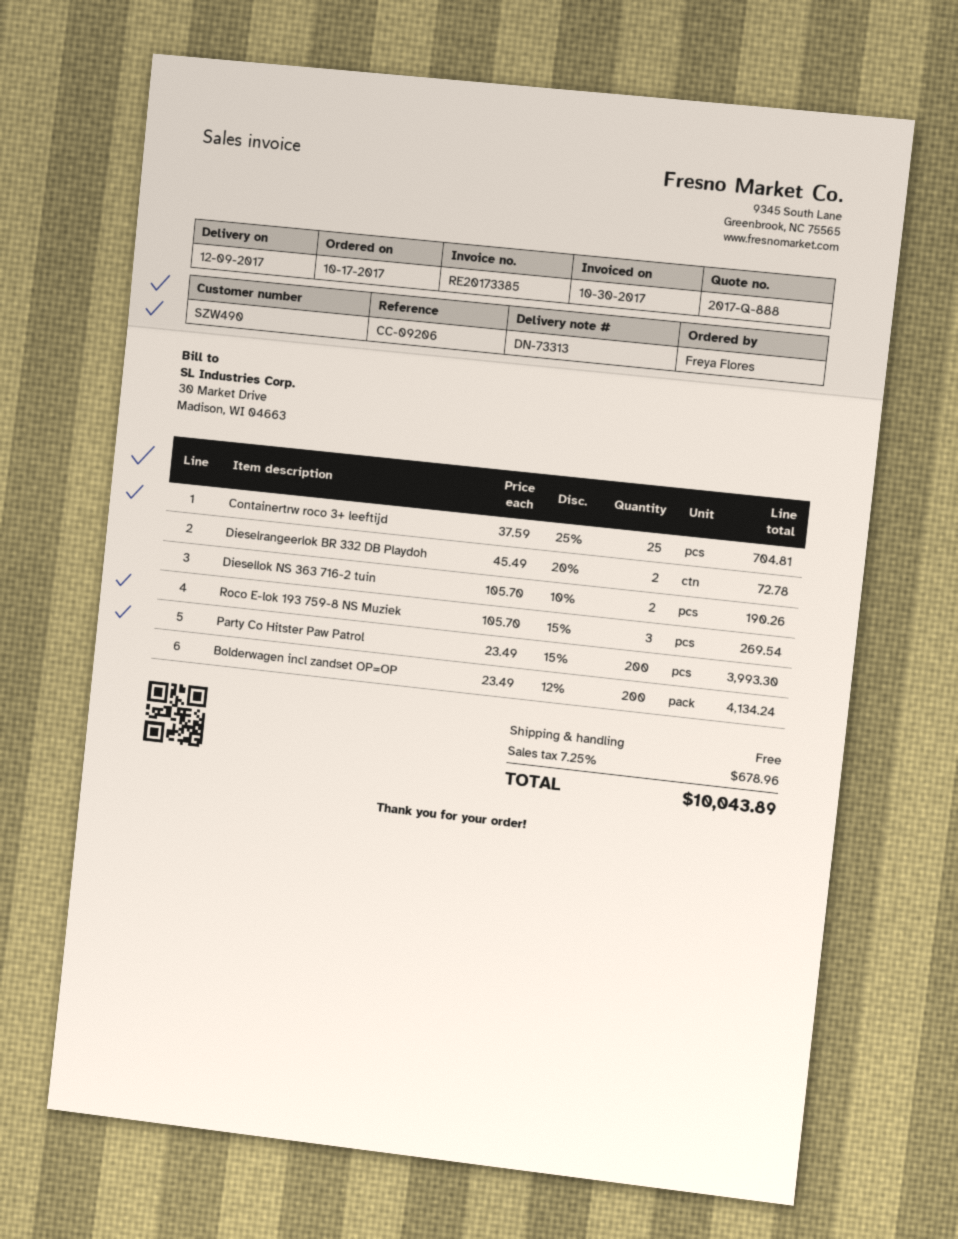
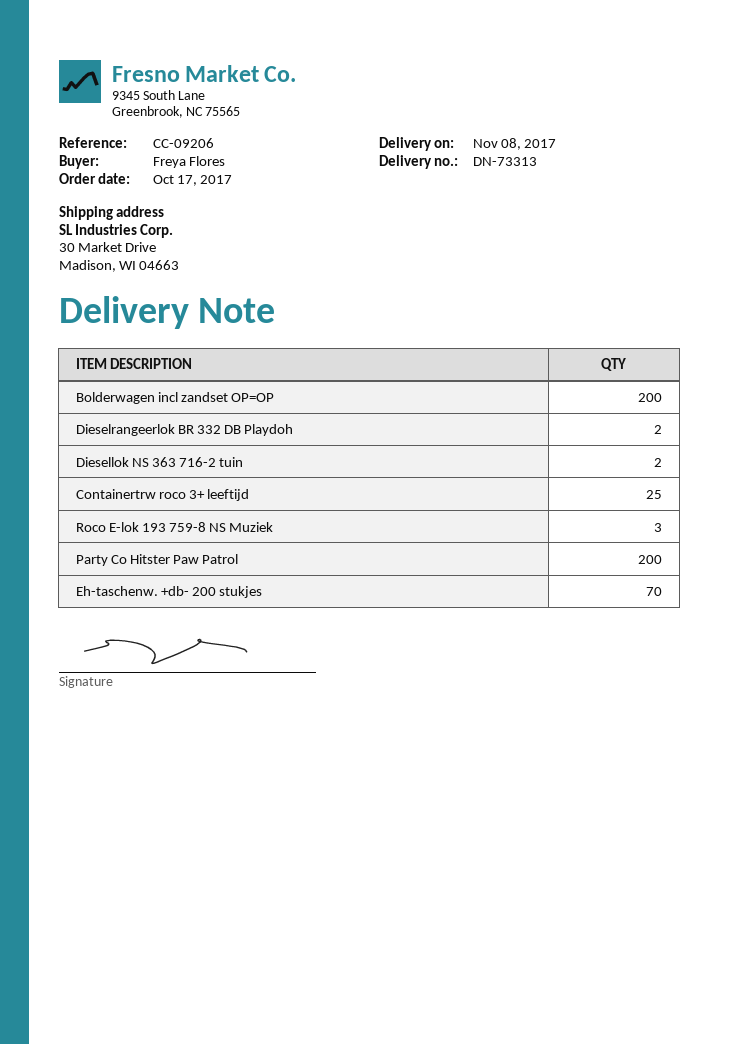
delivery date: 2017-12-09 -> 2017-11-08
Eh-taschenw. +db- 200 stukjes: none -> 70

